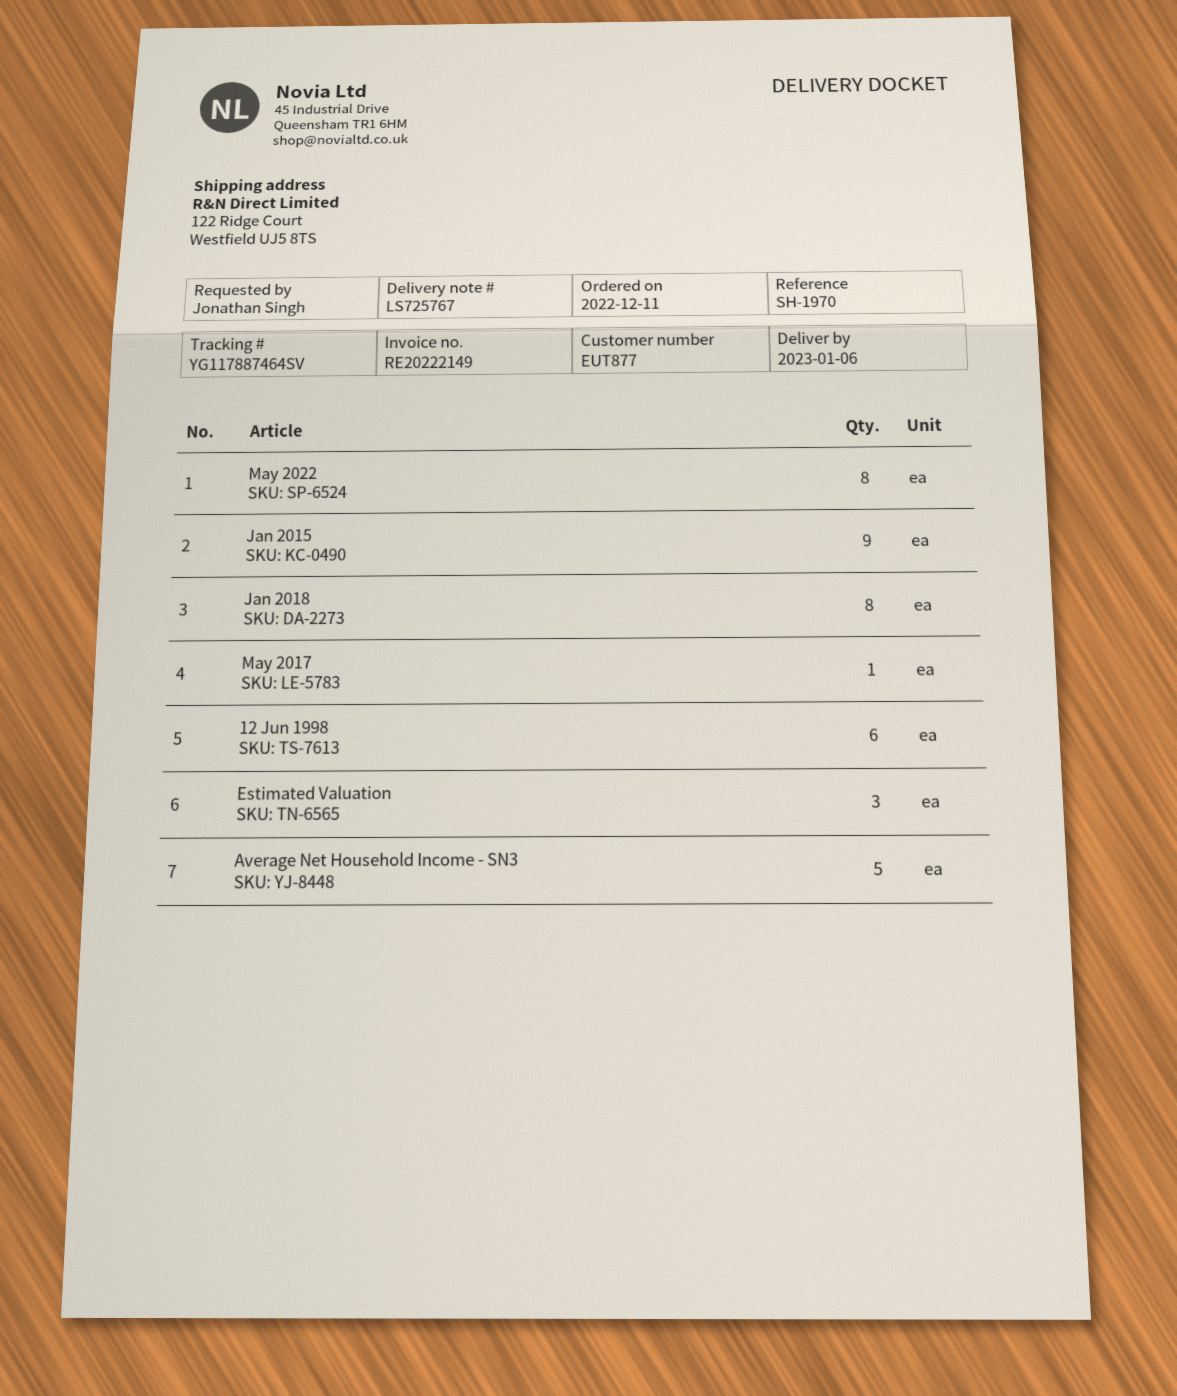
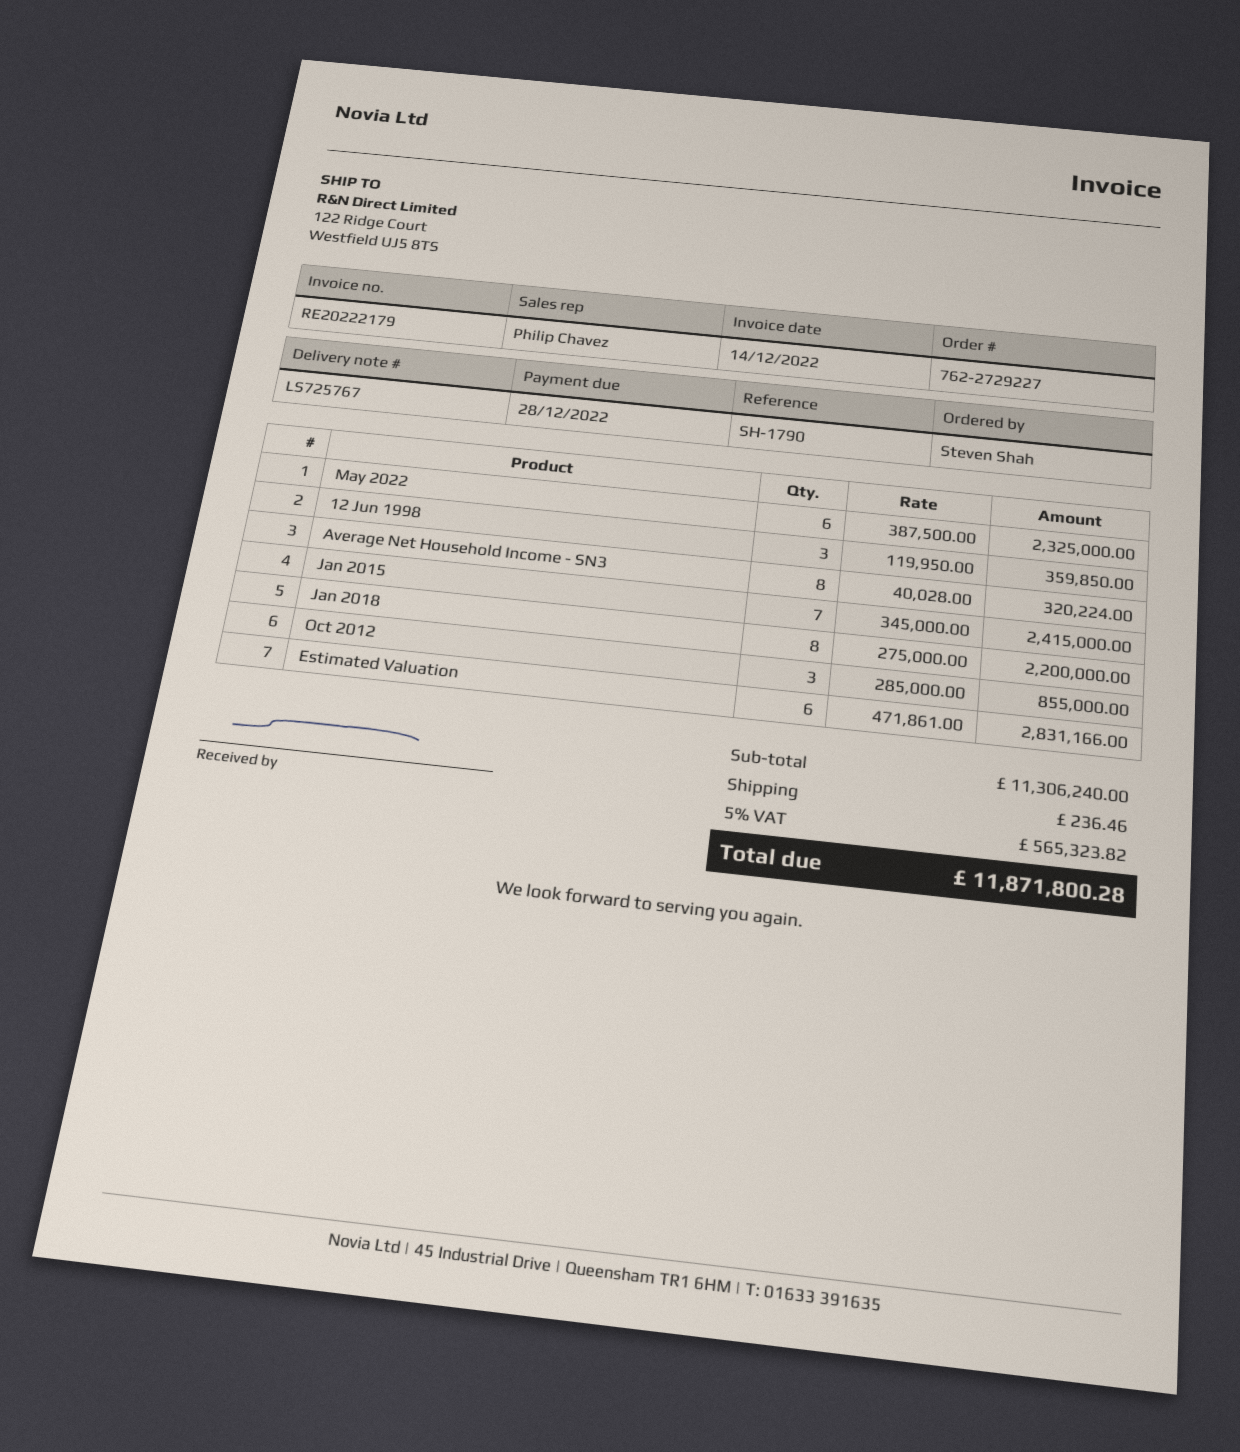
invoice number: RE20222149 -> RE20222179
reference: SH-1970 -> SH-1790
ordered by: Jonathan Singh -> Steven Shah
May 2022: 8 -> 6
Jan 2015: 9 -> 7
May 2017: 1 -> none
12 Jun 1998: 6 -> 3
Estimated Valuation: 3 -> 6
Average Net Household Income - SN3: 5 -> 8
Oct 2012: none -> 3

